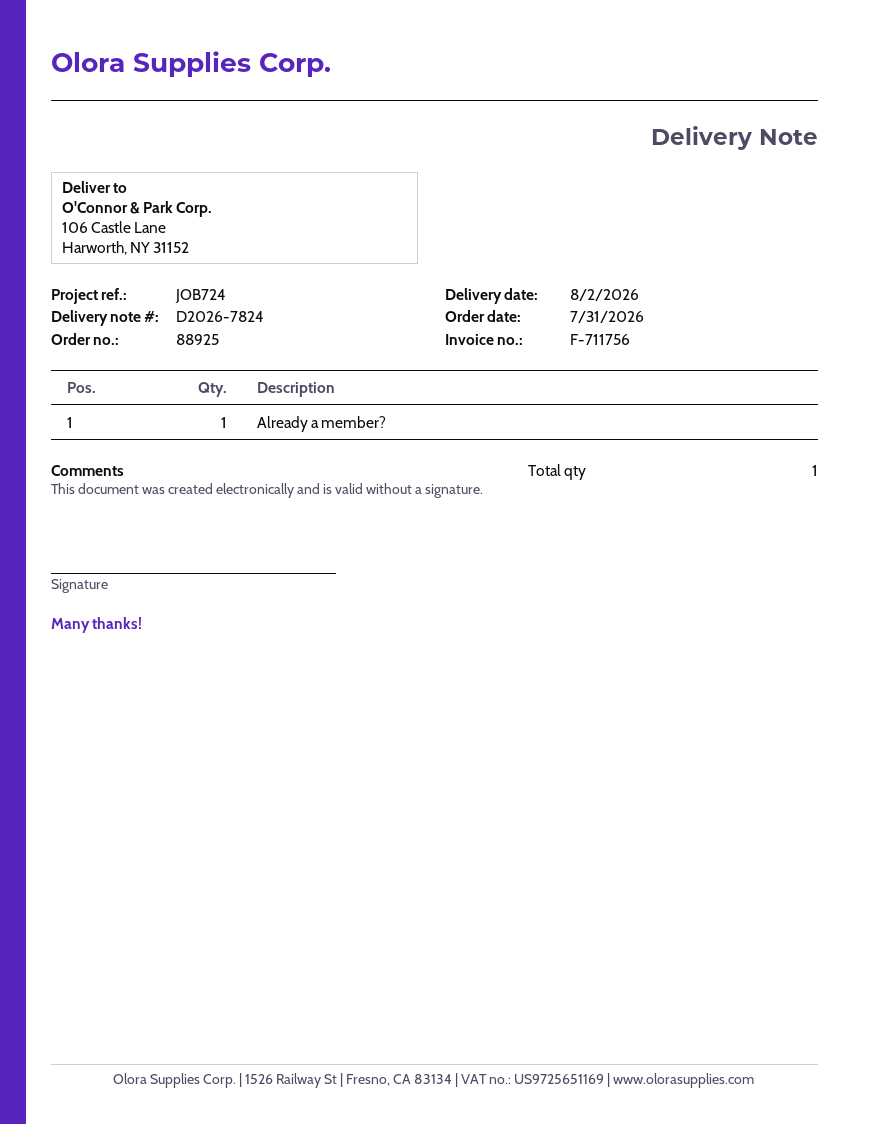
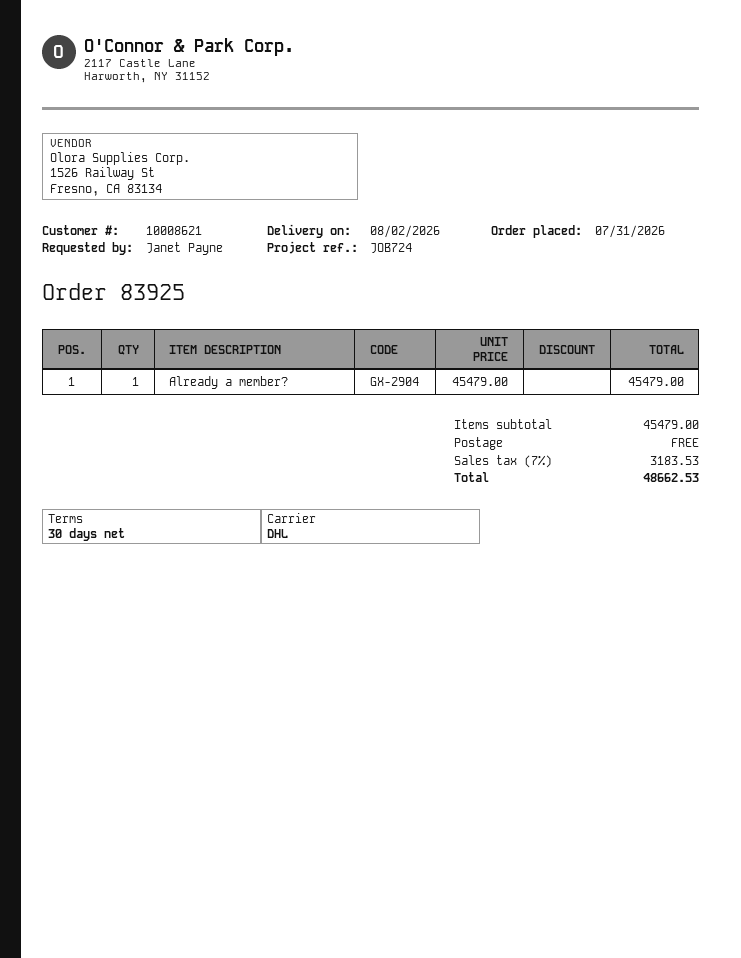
order number: 88925 -> 83925

